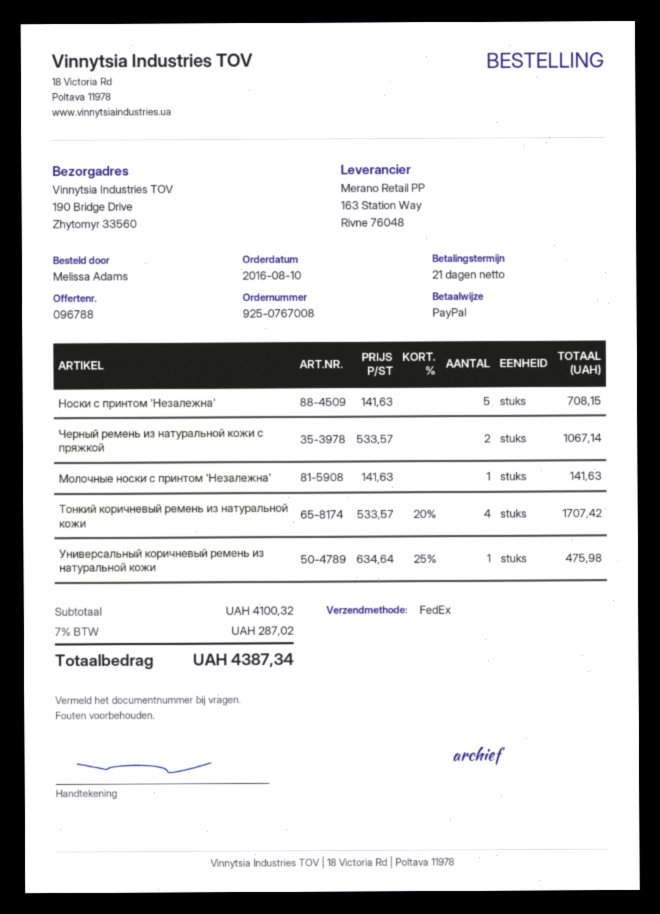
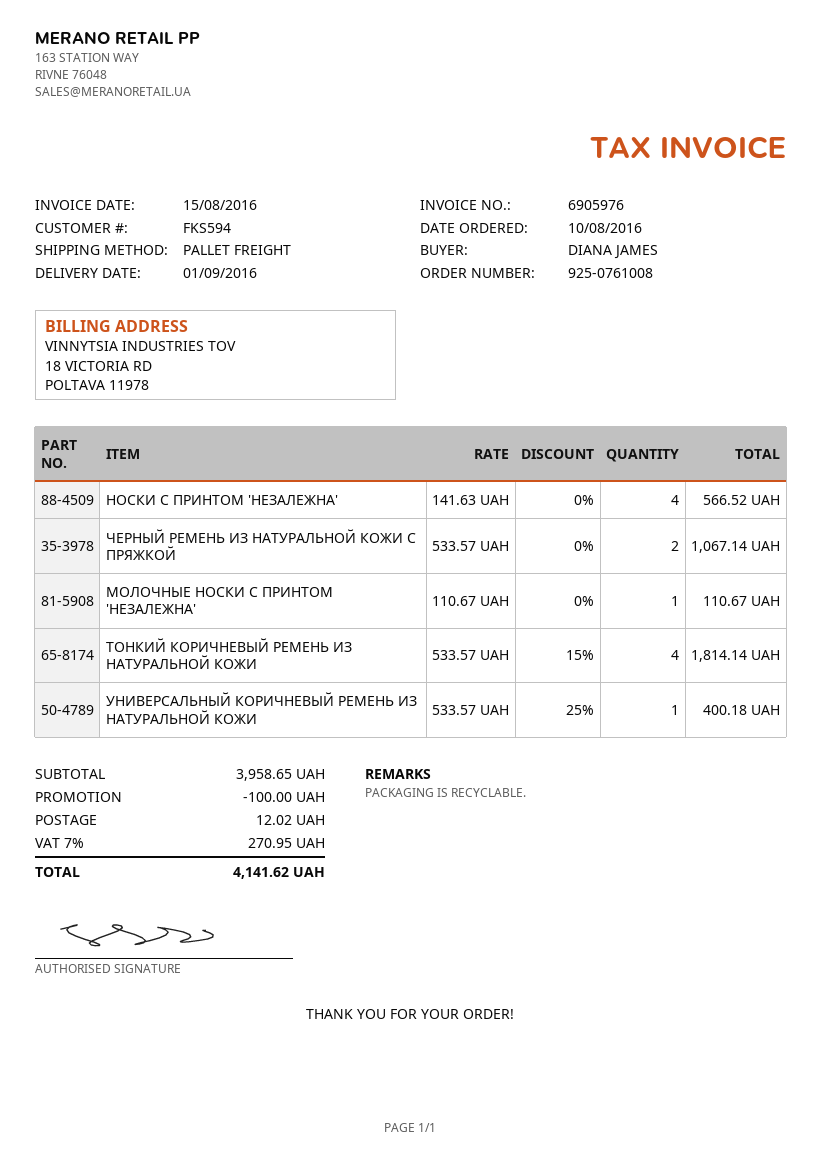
order number: 925-0767008 -> 925-0761008
ordered by: Melissa Adams -> DIANA JAMES
shipping method: FedEx -> pallet freight
Носки с принтом 'Незалежна': 5 x 141.63 = 708.15 -> 4 x 141.63 = 566.52
Молочные носки с принтом 'Незалежна': 1 x 141.63 = 141.63 -> 1 x 110.67 = 110.67
Тонкий коричневый ремень из натуральной кожи: 4 x 533.57 - 20% = 1707.42 -> 4 x 533.57 - 15% = 1814.14
Универсальный коричневый ремень из натуральной кожи: 1 x 634.64 - 25% = 475.98 -> 1 x 533.57 - 25% = 400.18
subtotal: 4100.32 -> 3958.65
discount: none -> 100.00
shipping: none -> 12.02
tax: 7% = 287.02 -> 7% = 270.95
total: 4387.34 -> 4141.62

